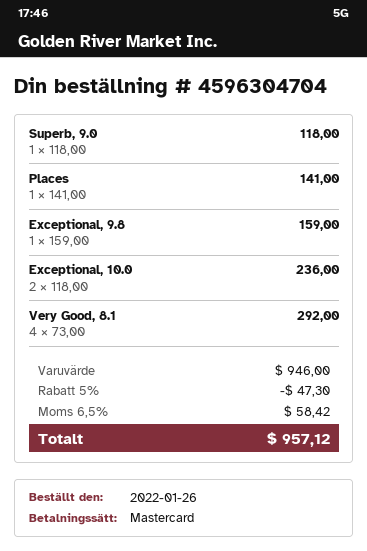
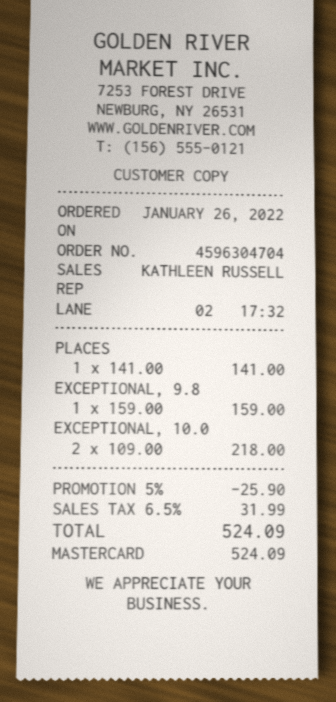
Superb, 9.0: 1 x 118.00 = 118.00 -> none
Exceptional, 10.0: 2 x 118.00 = 236.00 -> 2 x 109.00 = 218.00
Very Good, 8.1: 4 x 73.00 = 292.00 -> none
discount: 5% = 47.30 -> 5% = 25.90
tax: 6.5% = 58.42 -> 6.5% = 31.99
total: 957.12 -> 524.09

